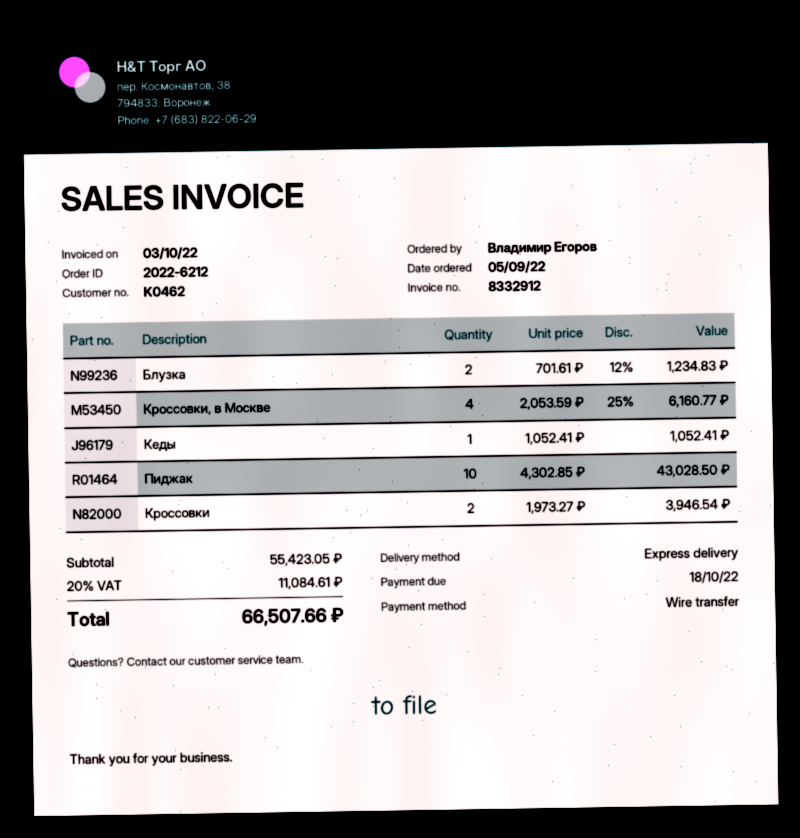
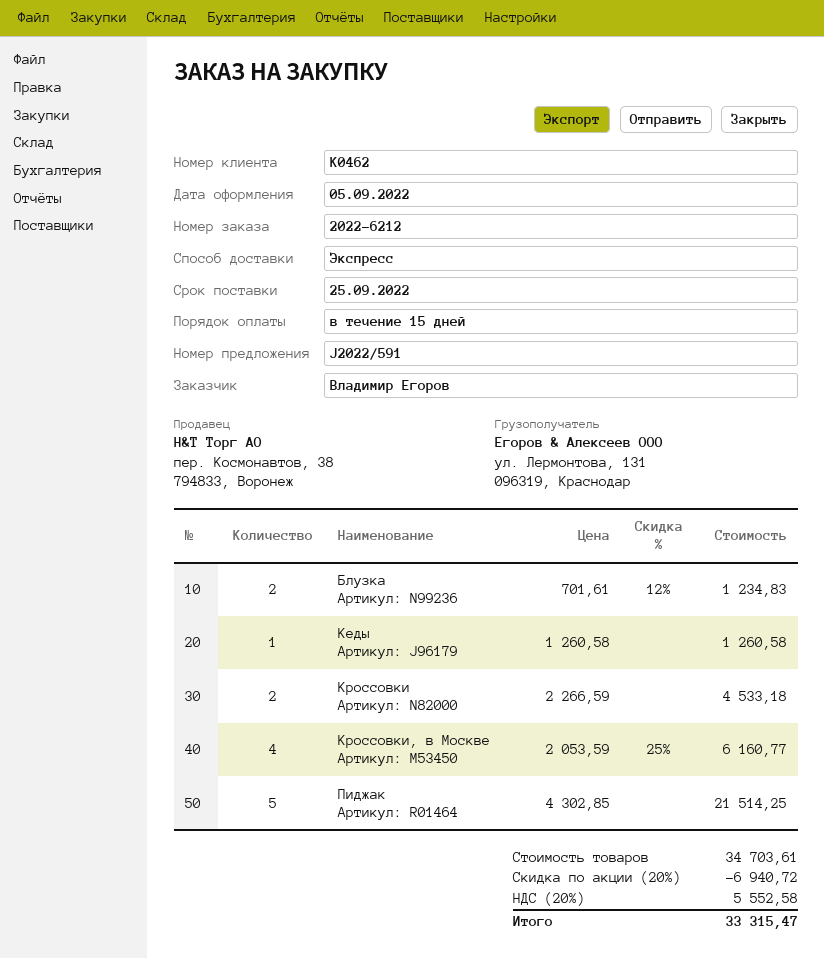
Кеды: 1 x 1052.41 = 1052.41 -> 1 x 1260.58 = 1260.58
Пиджак: 10 x 4302.85 = 43028.50 -> 5 x 4302.85 = 21514.25
Кроссовки: 2 x 1973.27 = 3946.54 -> 2 x 2266.59 = 4533.18
subtotal: 55423.05 -> 34703.61
discount: none -> 20% = 6940.72
tax: 20% = 11084.61 -> 20% = 5552.58
total: 66507.66 -> 33315.47

